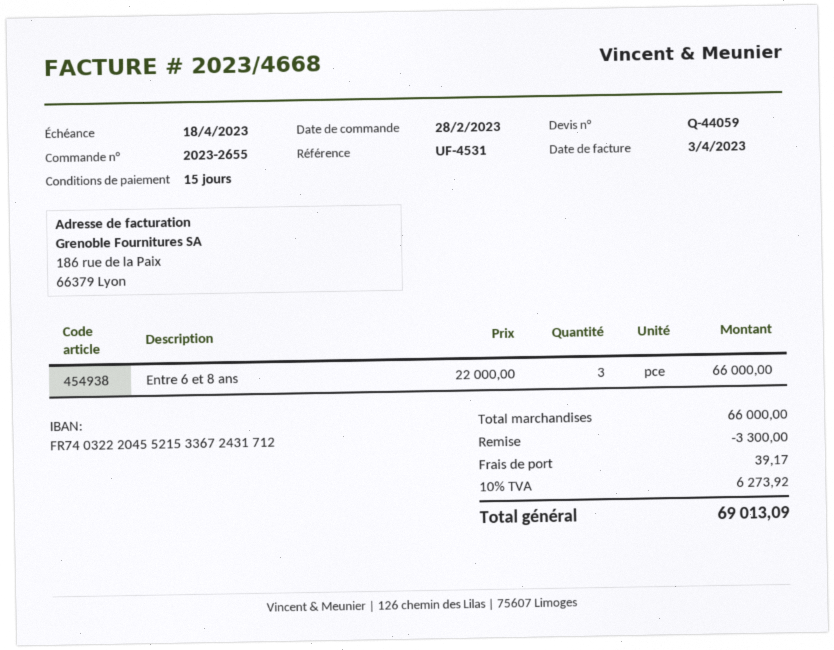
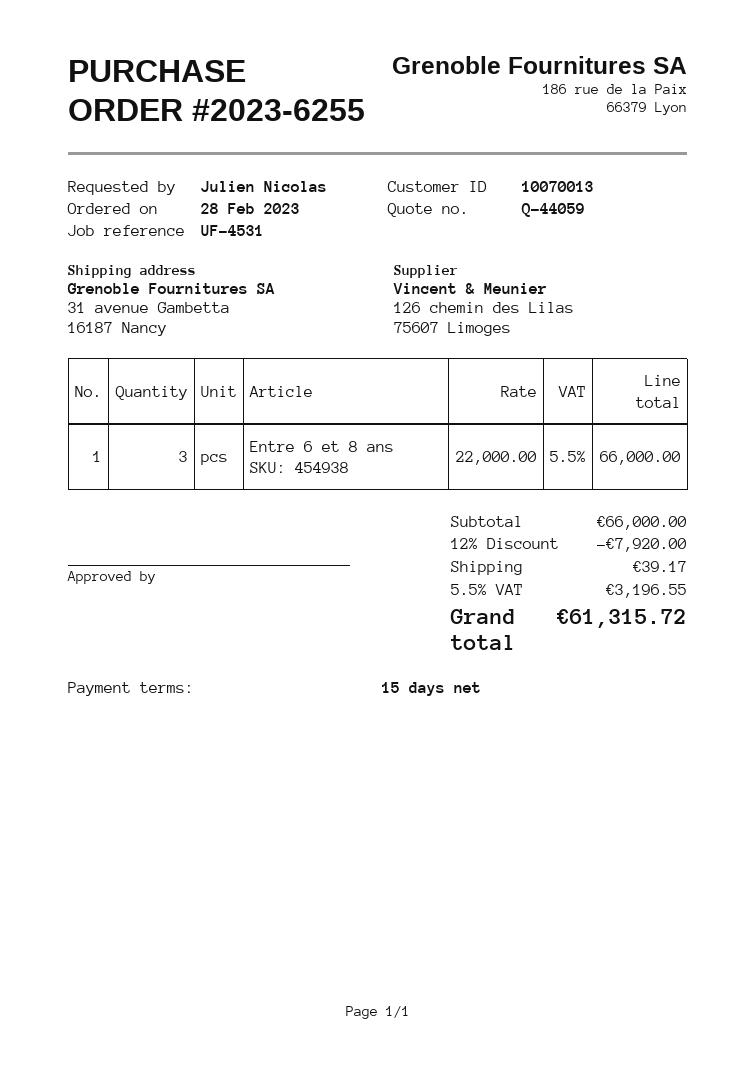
order number: 2023-2655 -> 2023-6255
discount: 3300.00 -> 7920.00
tax: 10% = 6273.92 -> 5.5% = 3196.55
total: 69013.09 -> 61315.72

